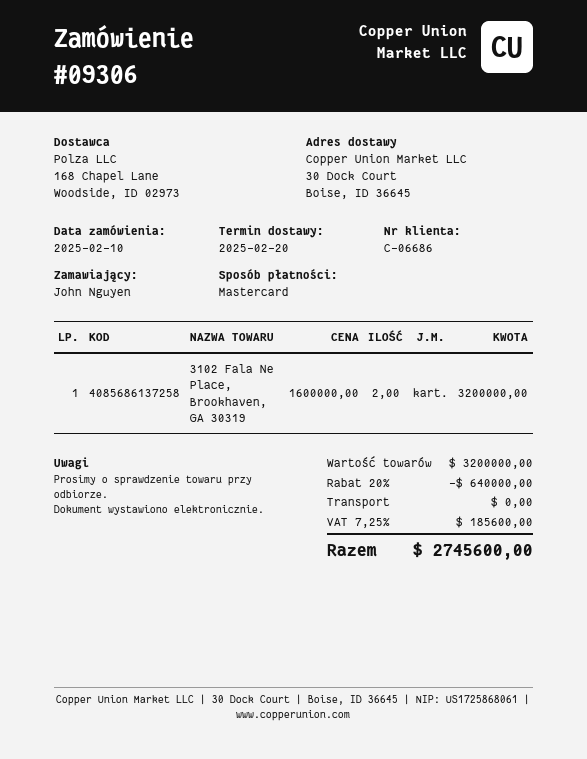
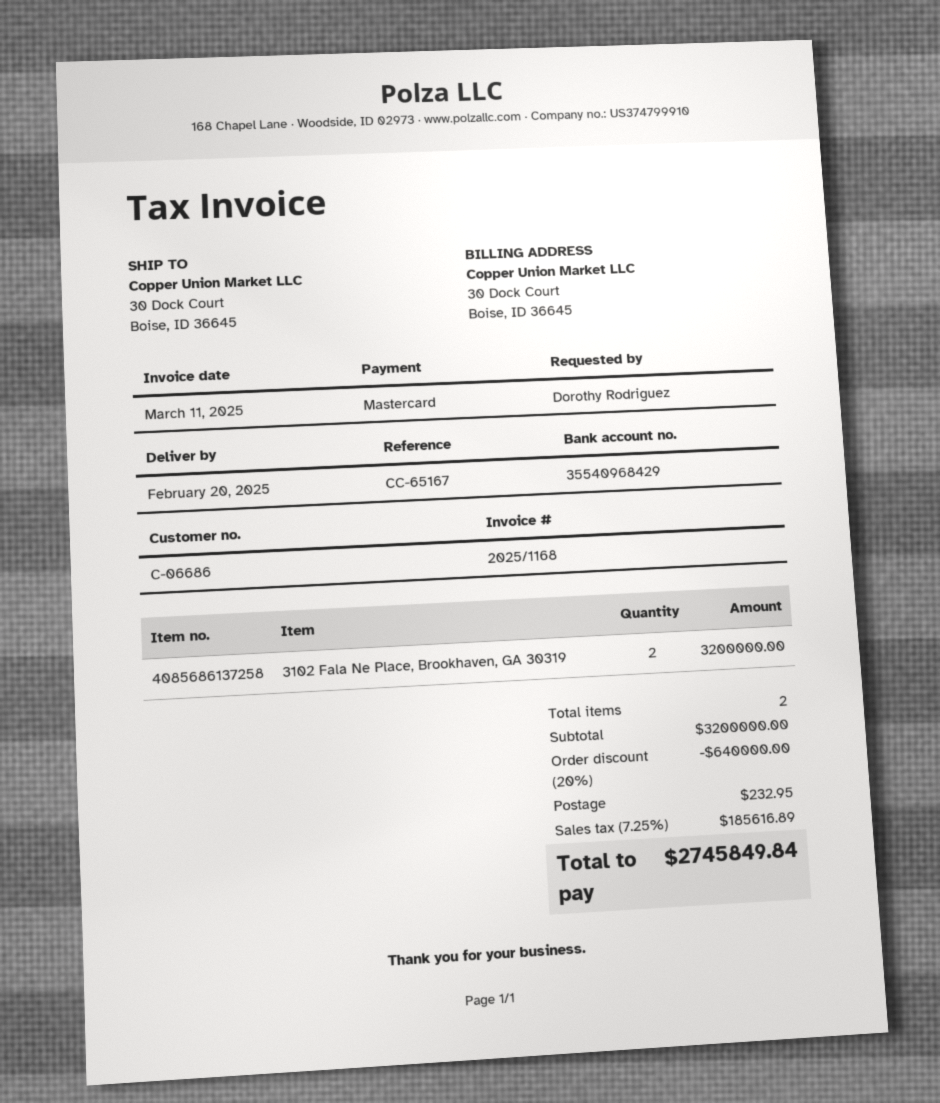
ordered by: John Nguyen -> Dorothy Rodriguez
shipping: 0.00 -> 232.95
tax: 7.25% = 185600.00 -> 7.25% = 185616.89
total: 2745600.00 -> 2745849.84

